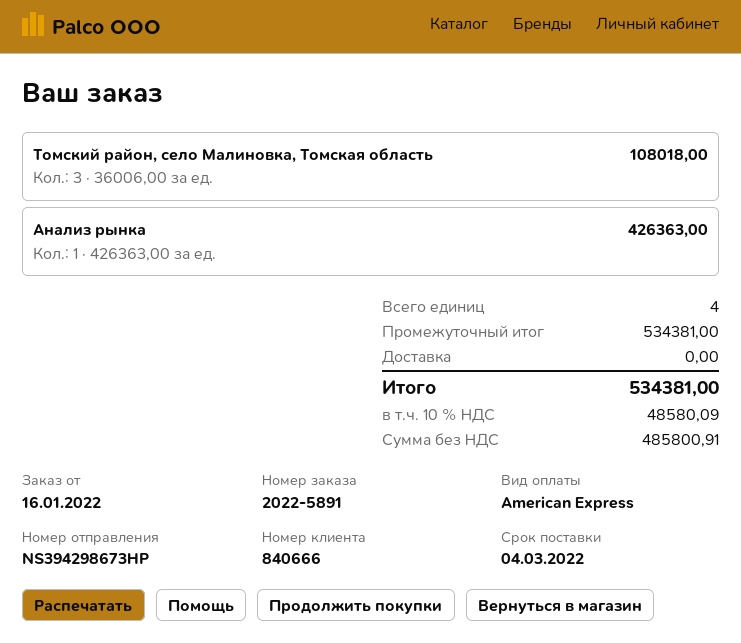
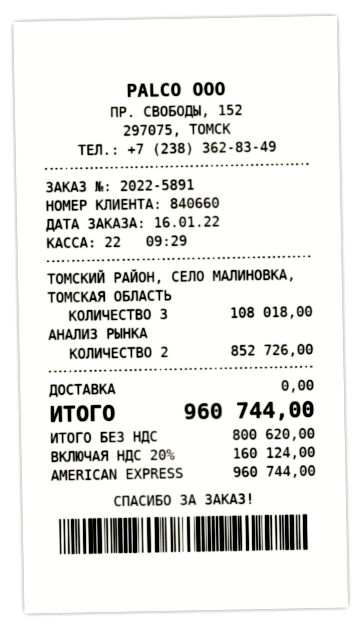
customer number: 840666 -> 840660
Анализ рынка: 1 for 426363.00 -> 2 for 852726.00
net: 485800.91 -> 800620.00
tax: 10% = 48580.09 -> 20% = 160124.00
total: 534381.00 -> 960744.00

